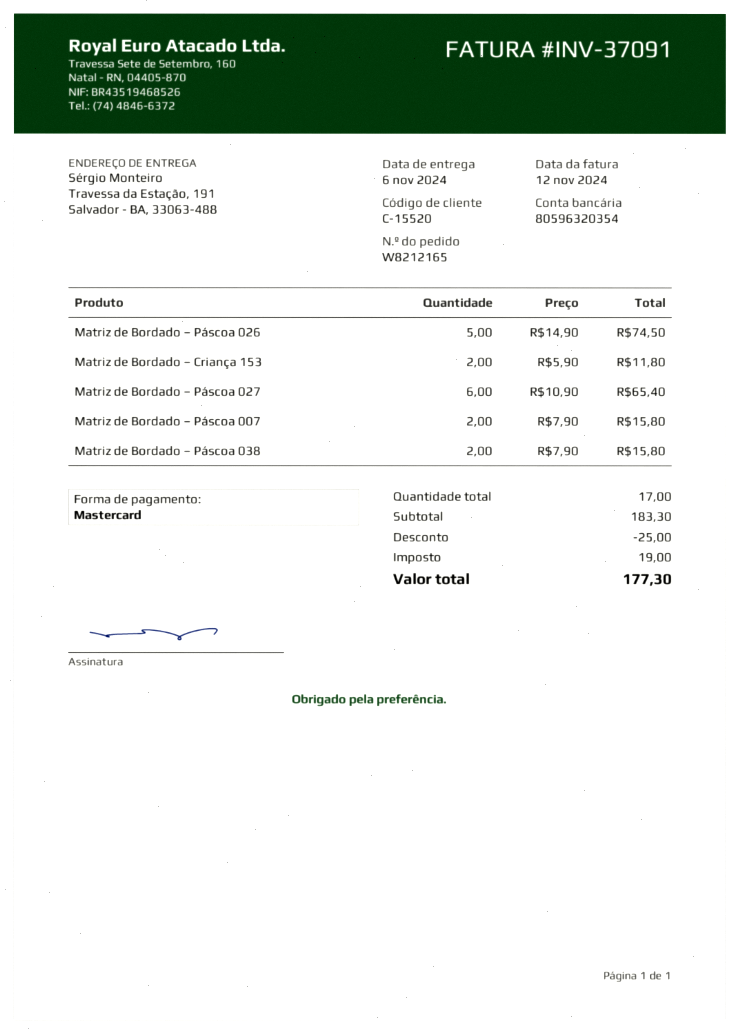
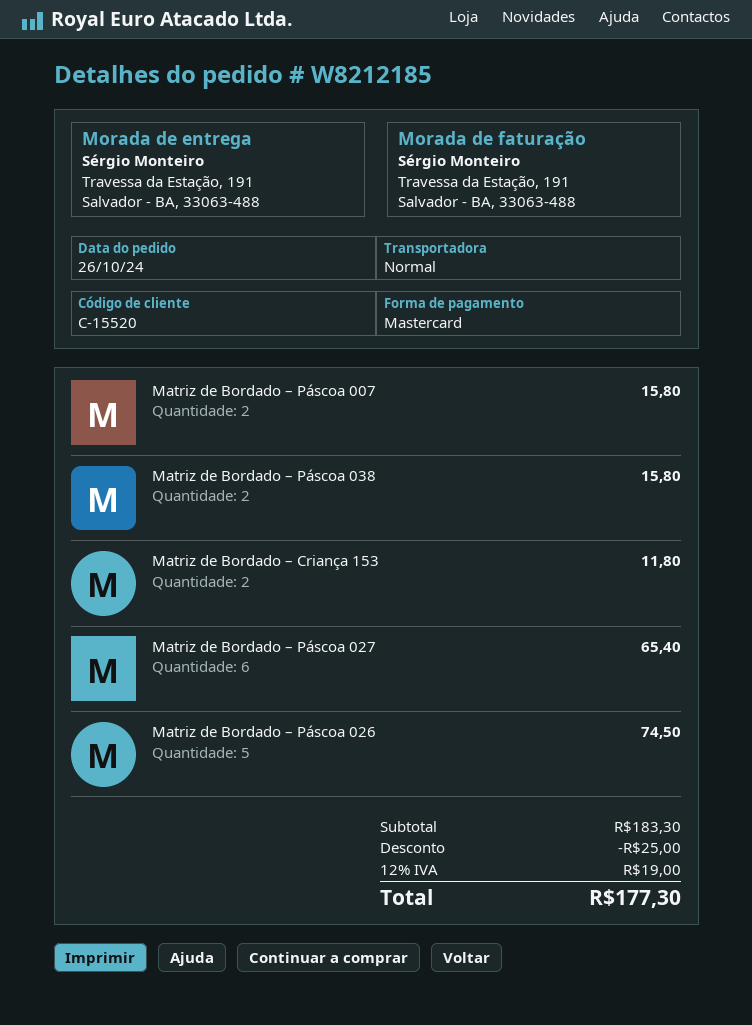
order number: W8212165 -> W8212185

